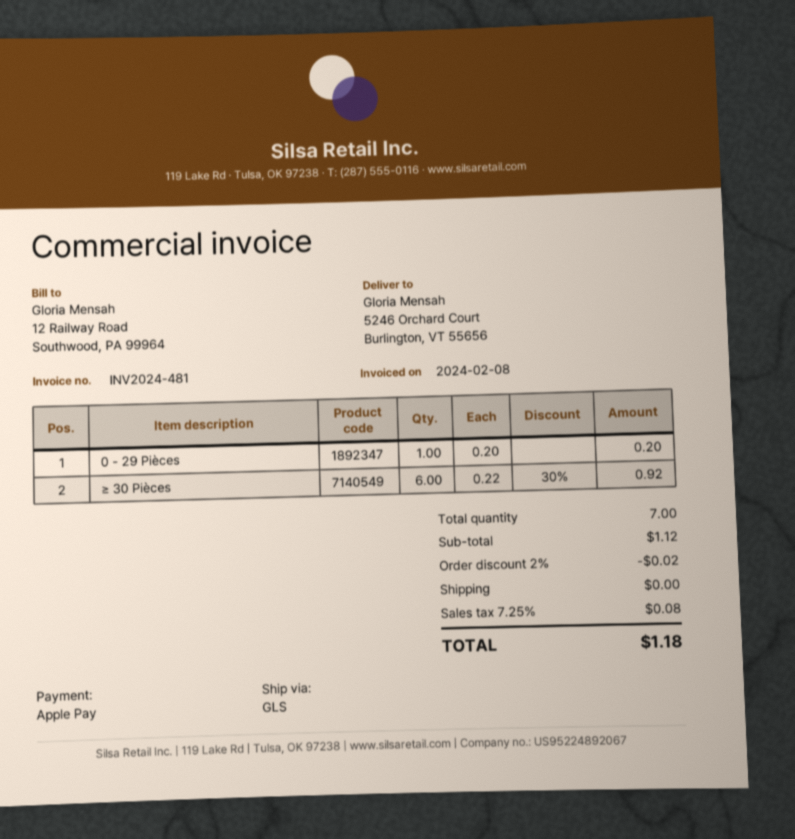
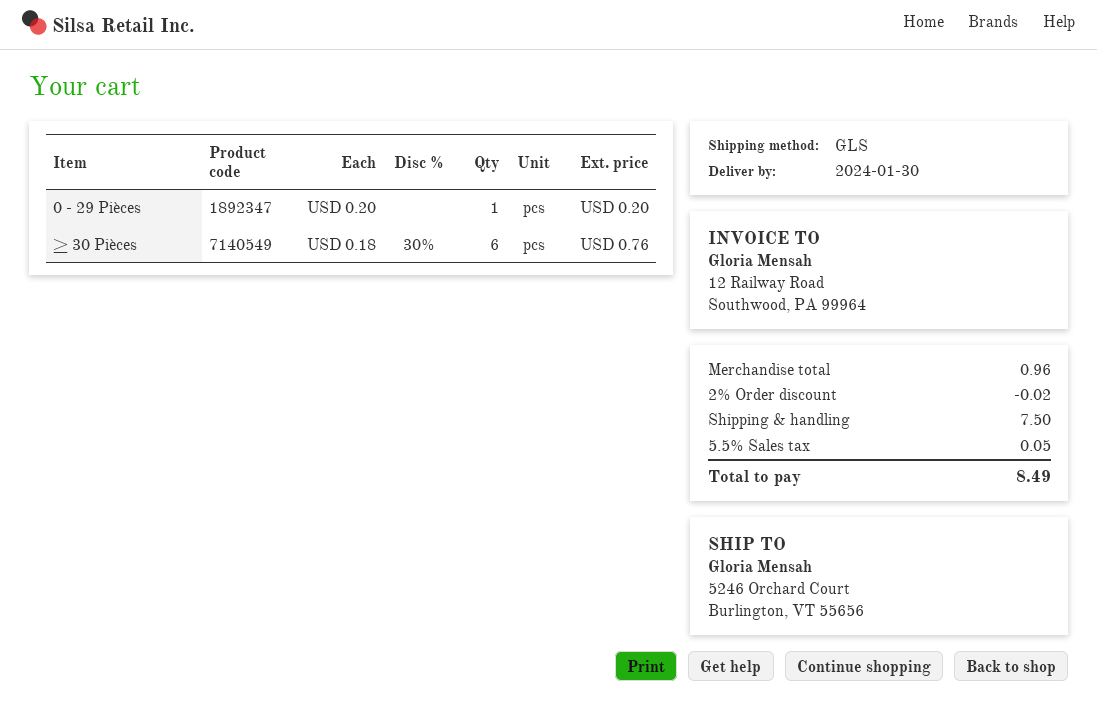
≥ 30 Pièces: 6 x 0.22 - 30% = 0.92 -> 6 x 0.18 - 30% = 0.76
subtotal: 1.12 -> 0.96
shipping: 0.00 -> 7.50
tax: 7.25% = 0.08 -> 5.5% = 0.05
total: 1.18 -> 8.49

